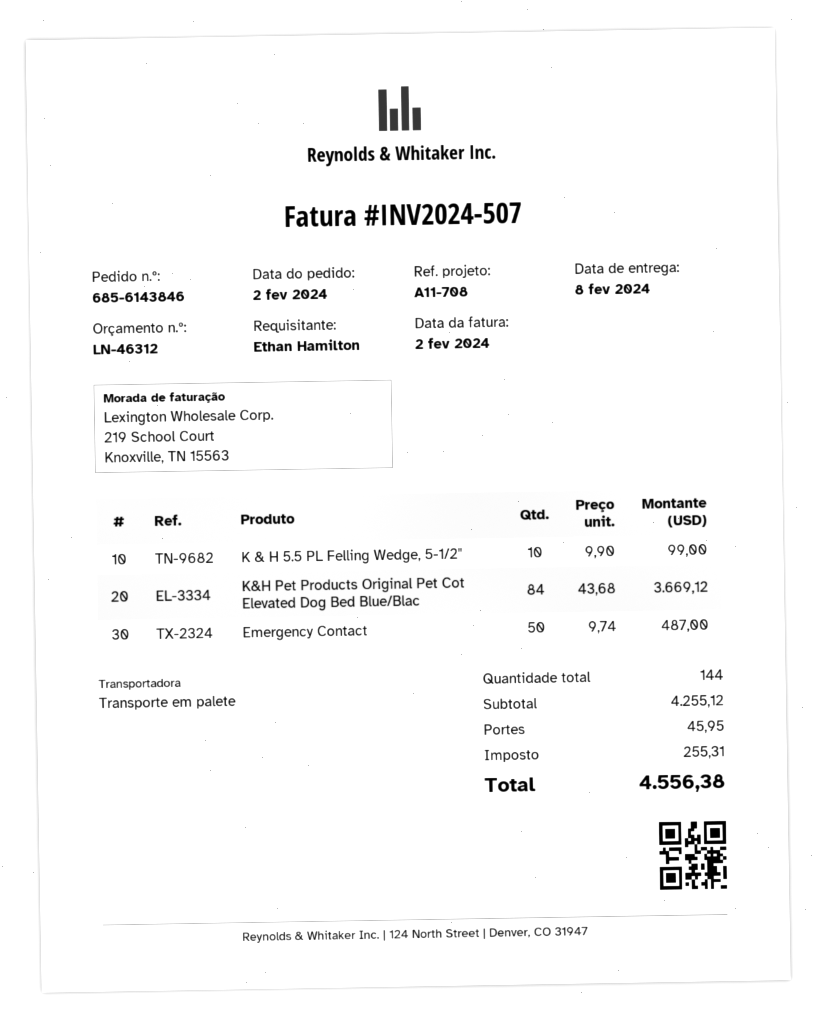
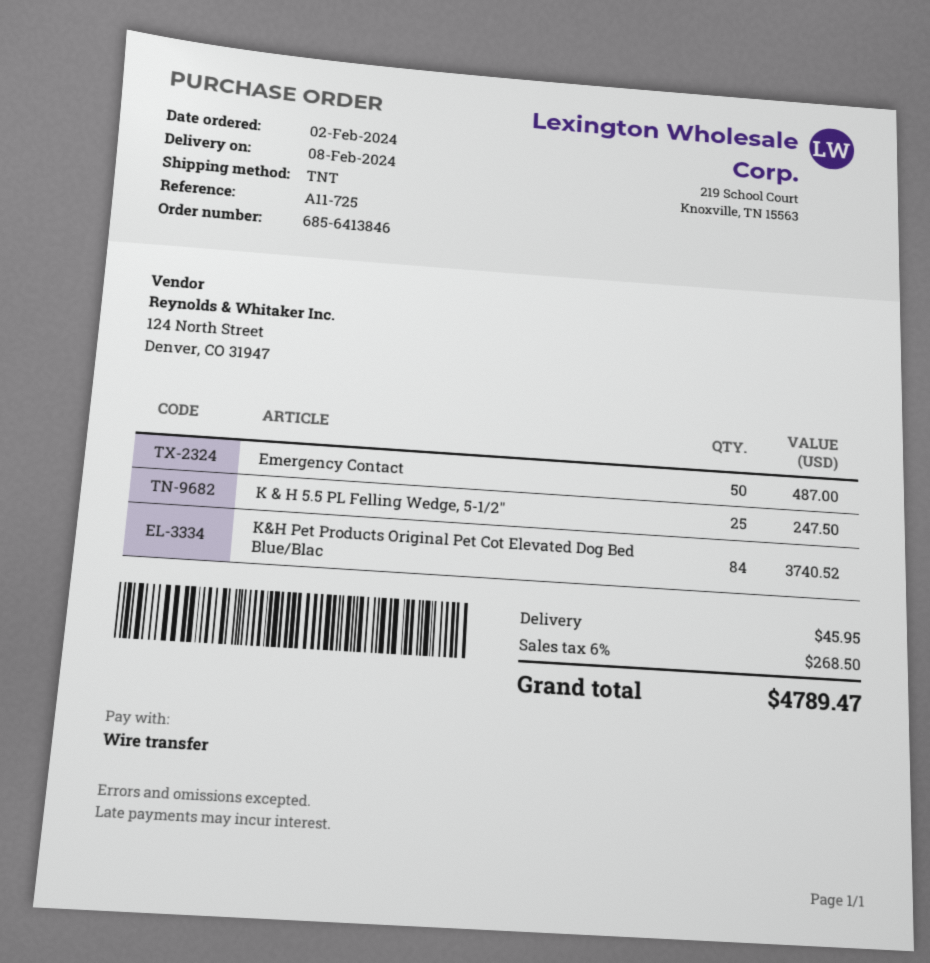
order number: 685-6143846 -> 685-6413846
reference: A11-708 -> A11-725
shipping method: pallet freight -> TNT
K & H 5.5 PL Felling Wedge, 5-1/2": 10 for 99.00 -> 25 for 247.50
K&H Pet Products Original Pet Cot Elevated Dog Bed Blue/Blac: 84 for 3669.12 -> 84 for 3740.52
tax: 255.31 -> 268.50
total: 4556.38 -> 4789.47

